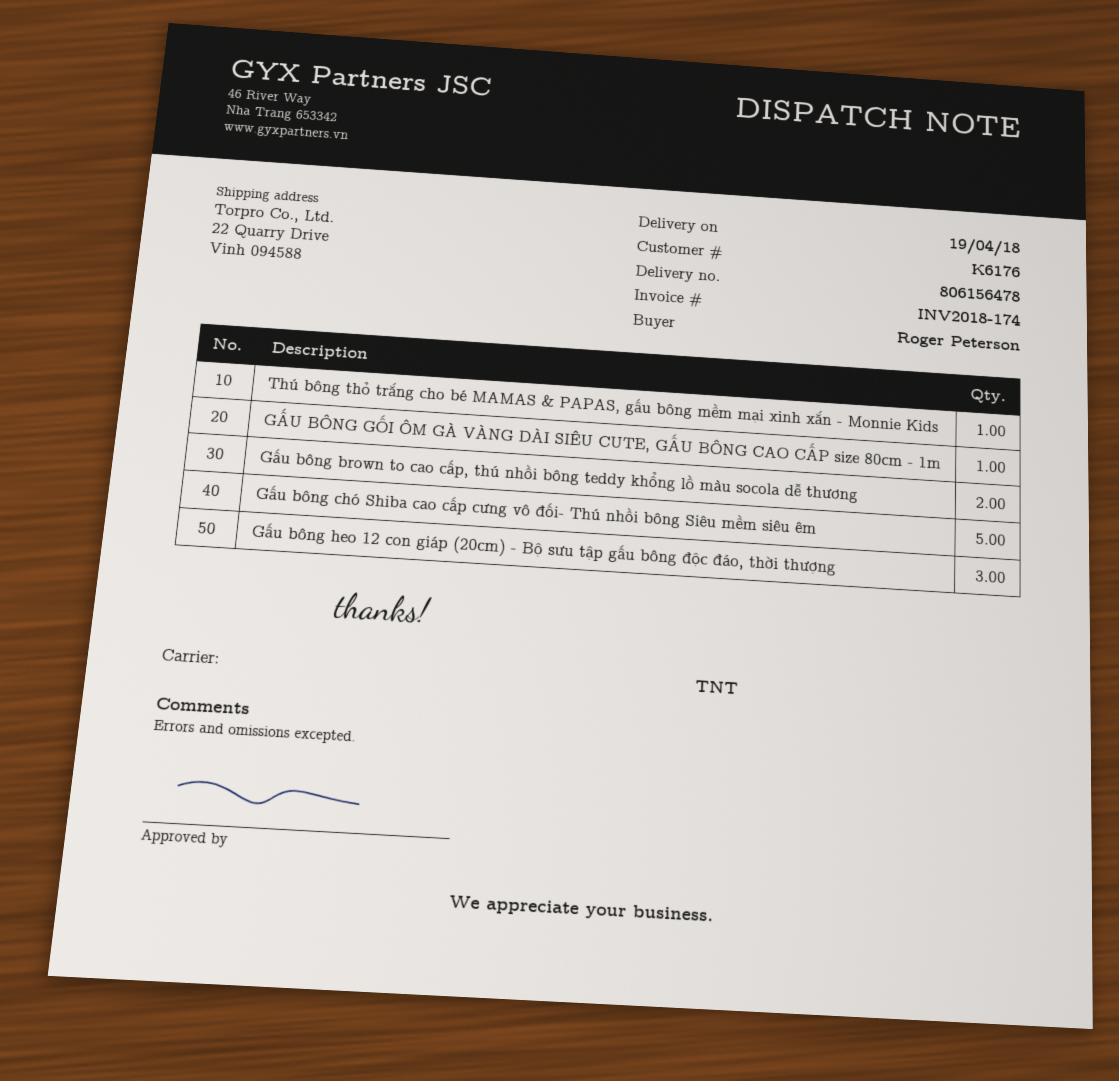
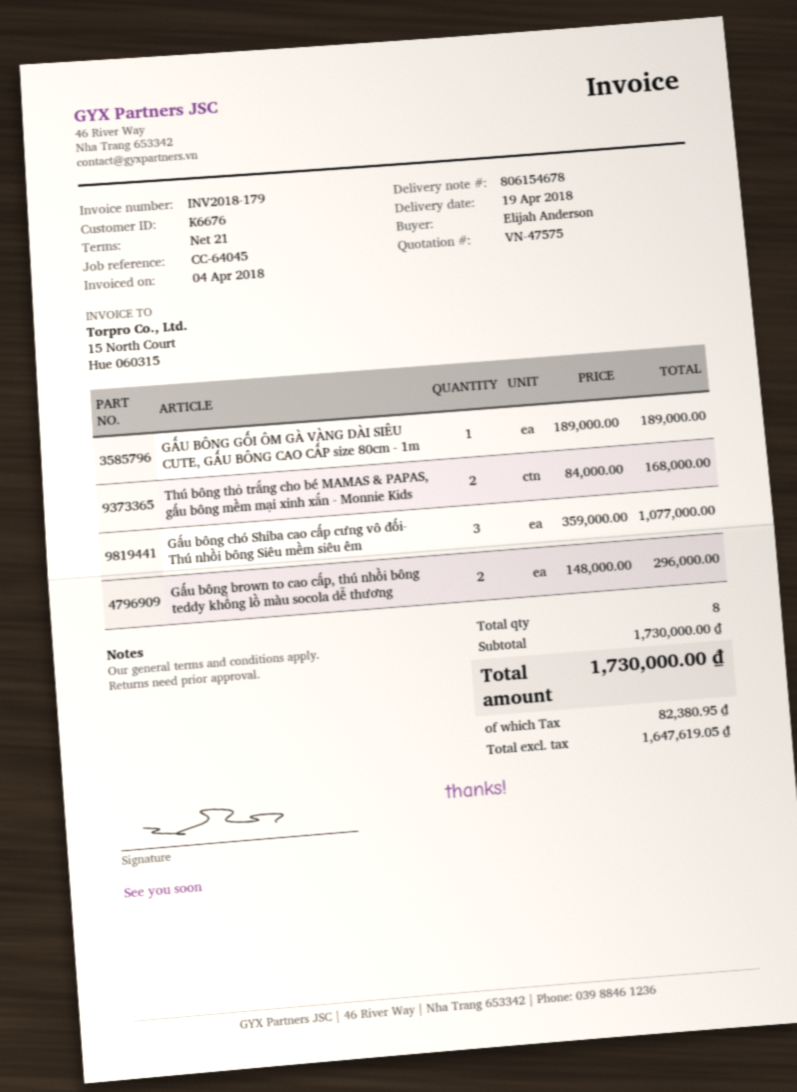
delivery note number: 806156478 -> 806154678
invoice number: INV2018-174 -> INV2018-179
customer number: K6176 -> K6676
ordered by: Roger Peterson -> Elijah Anderson
Thú bông thỏ trắng cho bé MAMAS & PAPAS, gấu bông mềm mại xinh xắn - Monnie Kids: 1 -> 2
Gấu bông chó Shiba cao cấp cưng vô đối- Thú nhồi bông Siêu mềm siêu êm: 5 -> 3
Gấu bông heo 12 con giáp (20cm) - Bộ sưu tập gấu bông độc đáo, thời thượng: 3 -> none

